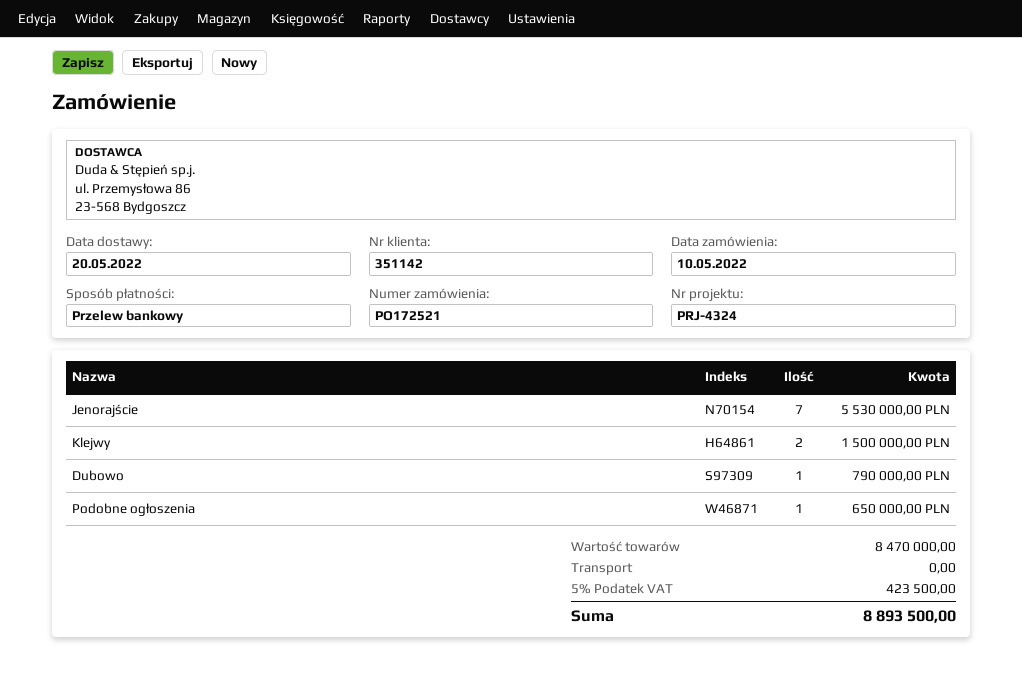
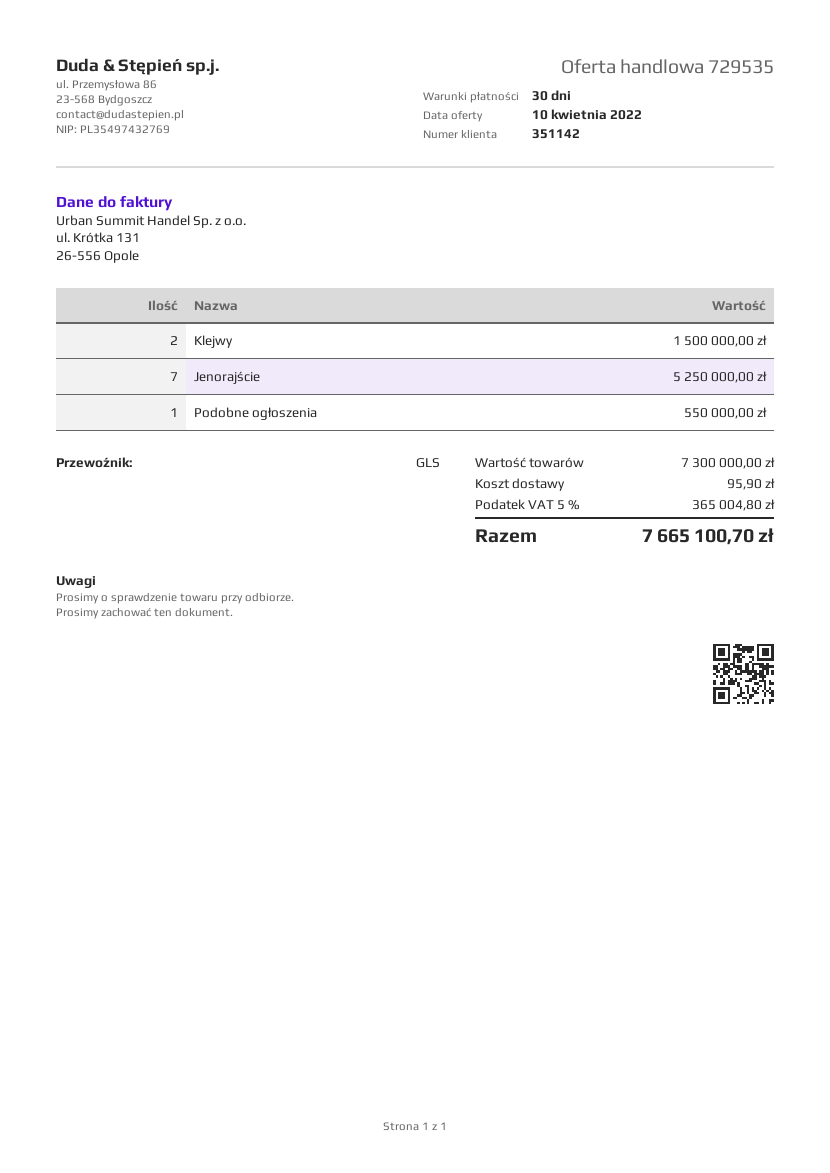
Jenorajście: 7 for 5530000.00 -> 7 for 5250000.00
Dubowo: 1 for 790000.00 -> none
Podobne ogłoszenia: 1 for 650000.00 -> 1 for 550000.00
subtotal: 8470000.00 -> 7300000.00
shipping: 0.00 -> 95.90
tax: 5% = 423500.00 -> 5% = 365004.80
total: 8893500.00 -> 7665100.70

